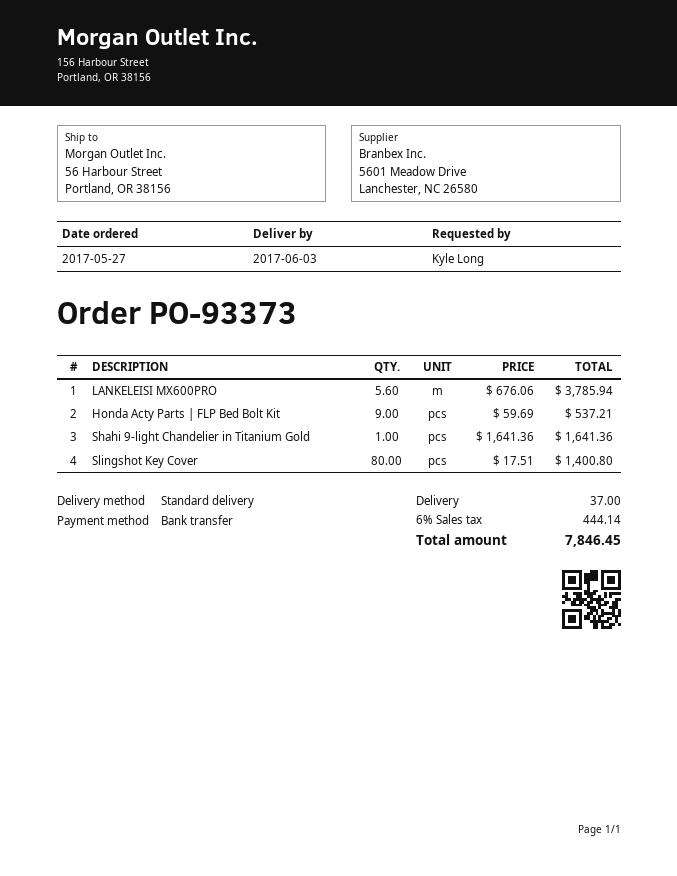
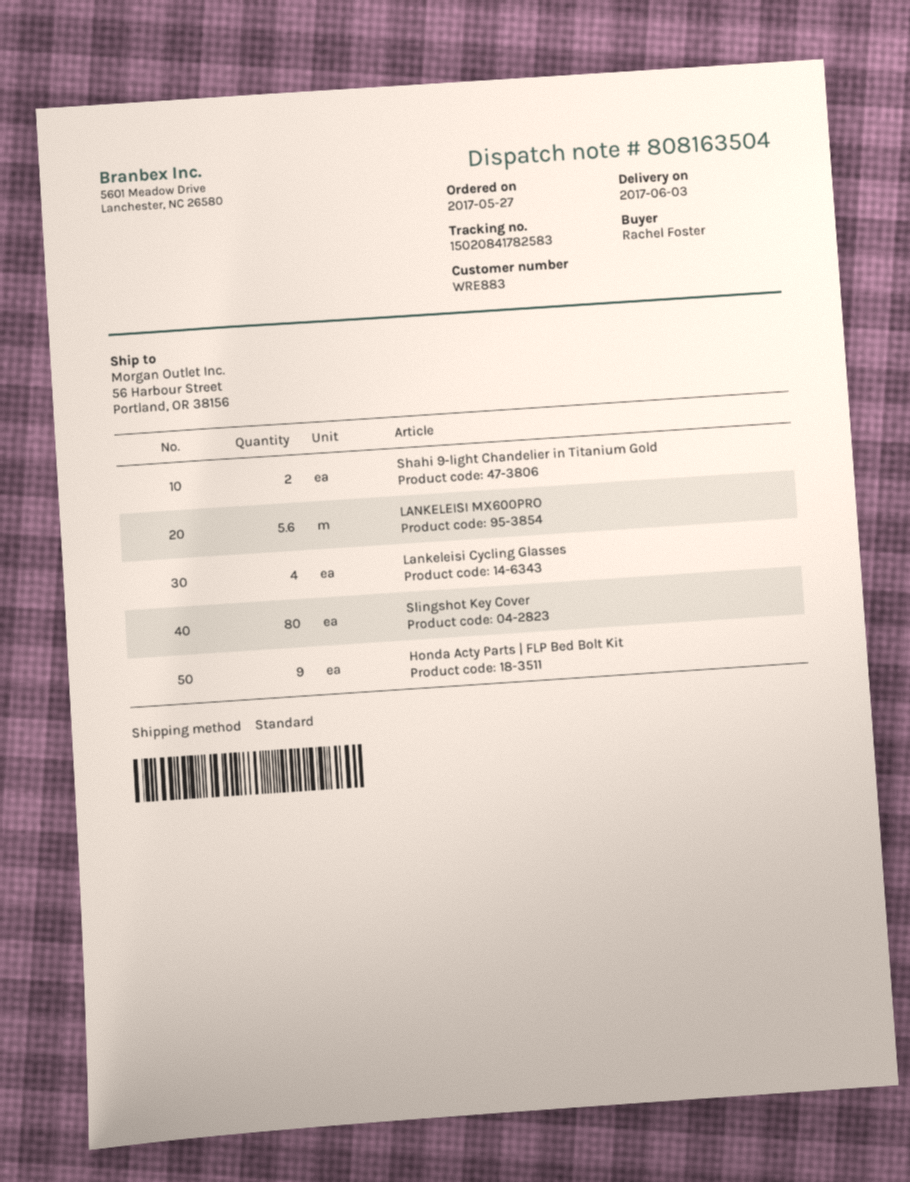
ordered by: Kyle Long -> Rachel Foster
Shahi 9-light Chandelier in Titanium Gold: 1 -> 2
Lankeleisi Cycling Glasses: none -> 4

